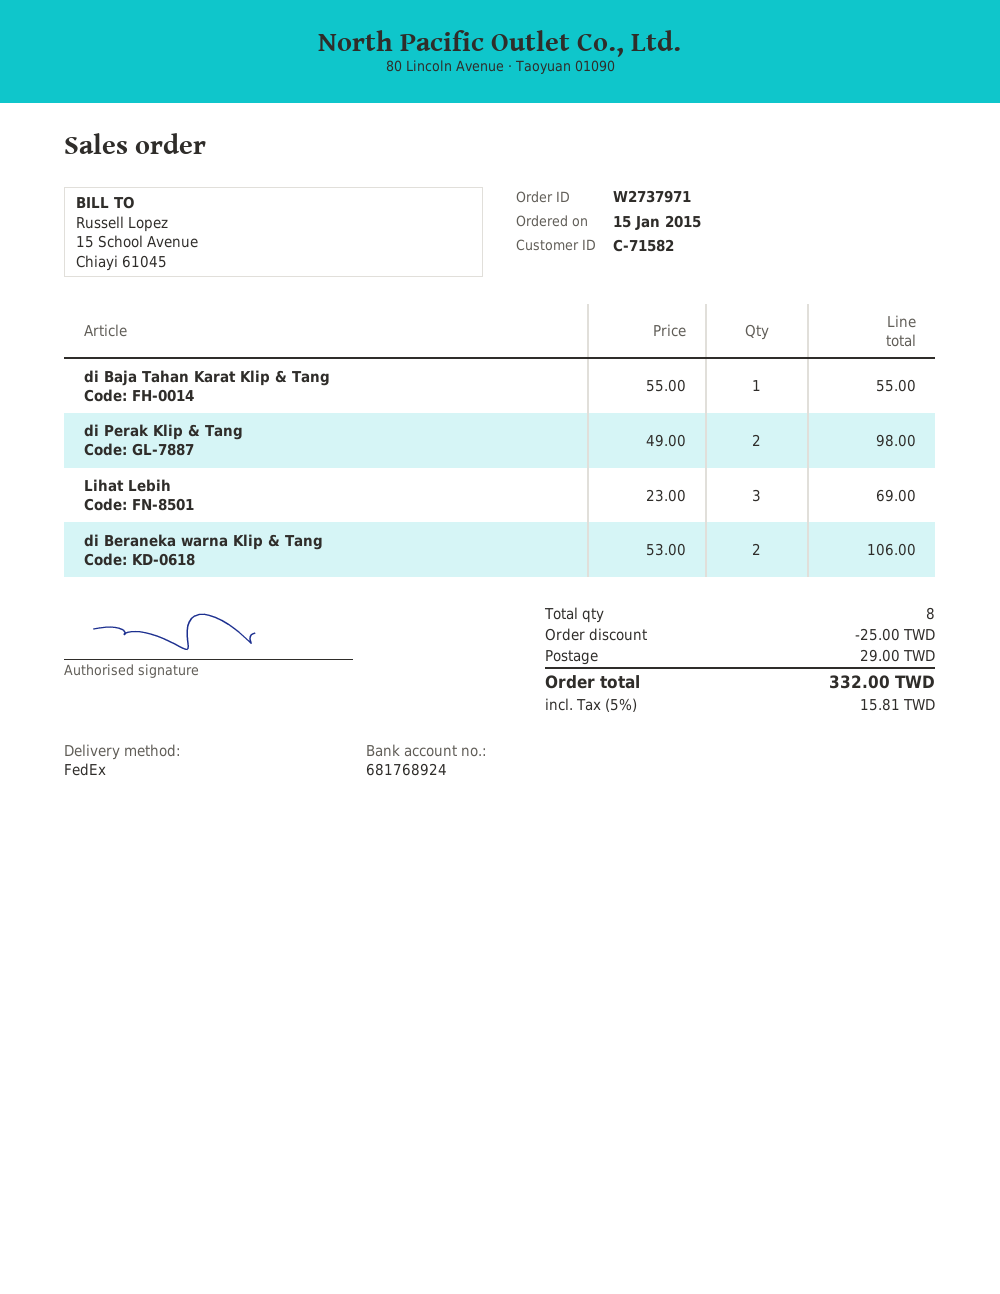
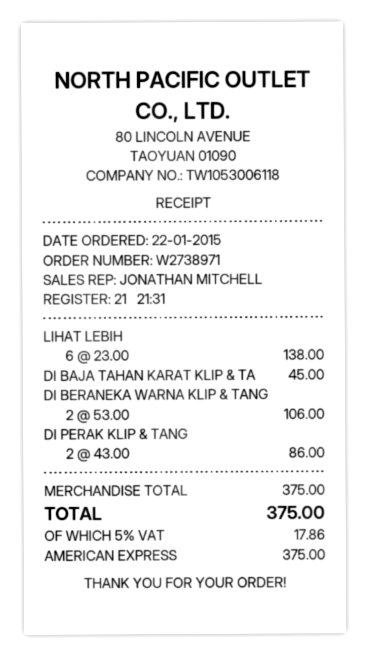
order number: W2737971 -> W2738971
order date: 2015-01-15 -> 2015-01-22
di Baja Tahan Karat Klip & Tang: 1 x 55.00 = 55.00 -> 1 x 45.00 = 45.00
di Perak Klip & Tang: 2 x 49.00 = 98.00 -> 2 x 43.00 = 86.00
Lihat Lebih: 3 x 23.00 = 69.00 -> 6 x 23.00 = 138.00
discount: 25.00 -> none
shipping: 29.00 -> none
tax: 5% = 15.81 -> 5% = 17.86
total: 332.00 -> 375.00

